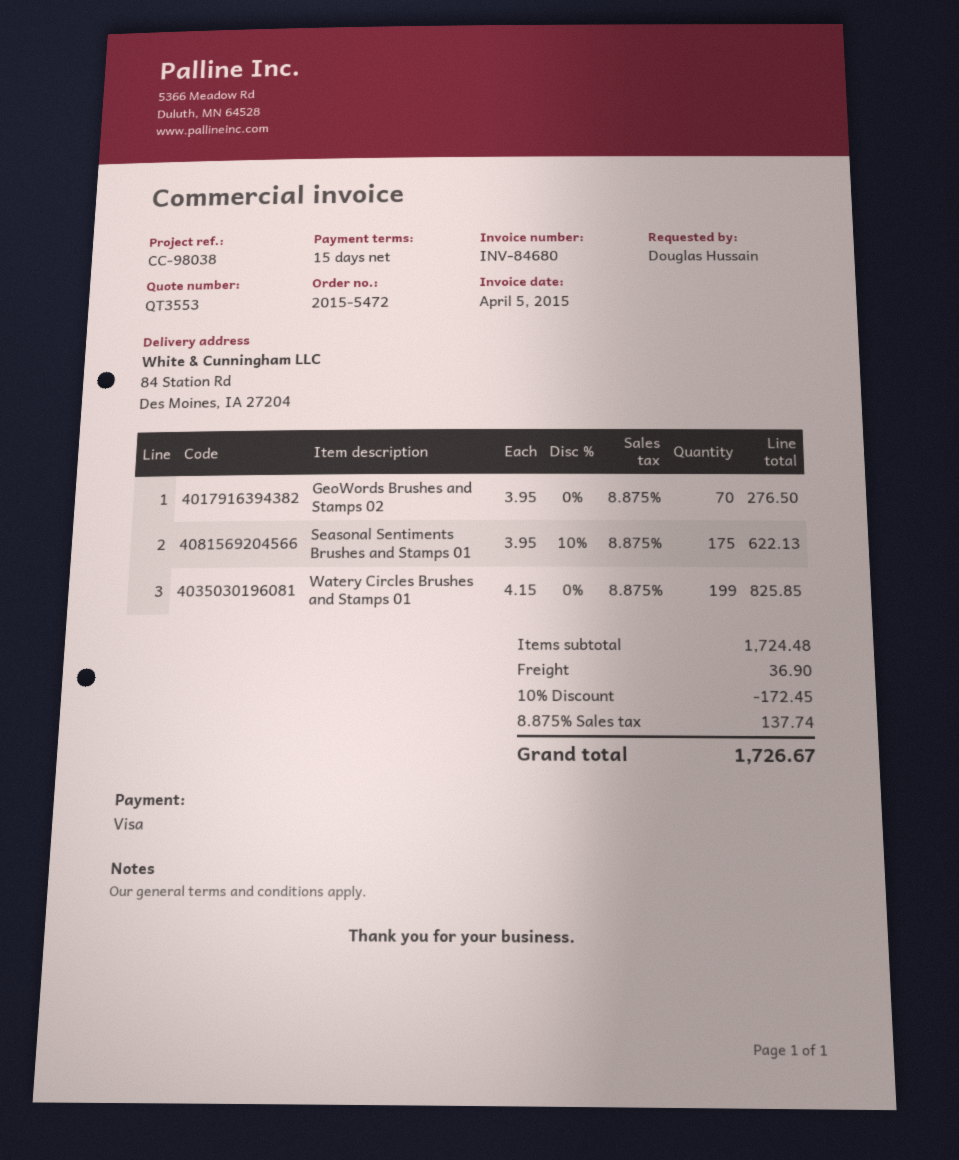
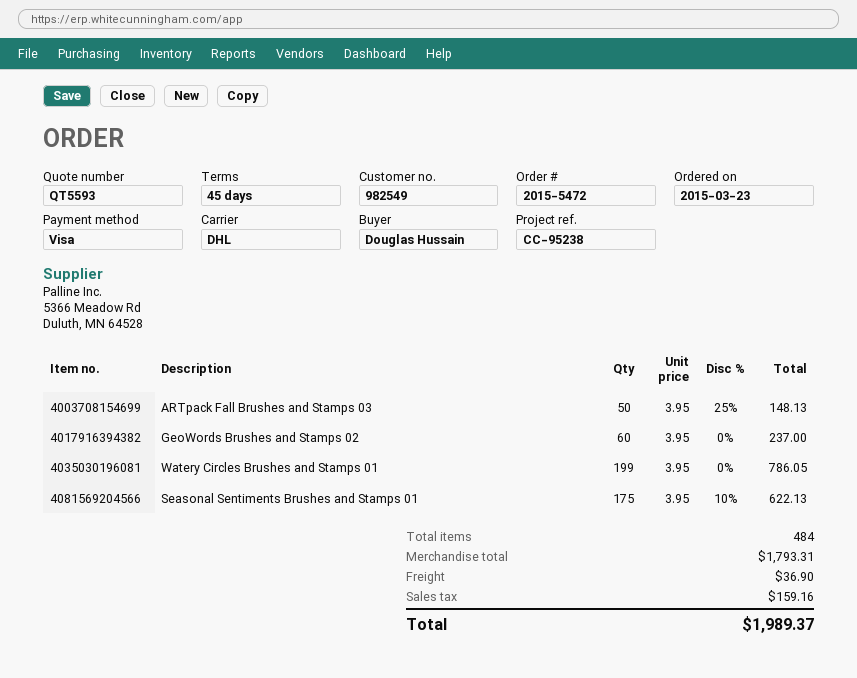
quote number: QT3553 -> QT5593
payment terms: 15 days -> 45 days
reference: CC-98038 -> CC-95238
GeoWords Brushes and Stamps 02: 70 x 3.95 = 276.50 -> 60 x 3.95 = 237.00
Watery Circles Brushes and Stamps 01: 199 x 4.15 = 825.85 -> 199 x 3.95 = 786.05
ARTpack Fall Brushes and Stamps 03: none -> 50 x 3.95 - 25% = 148.13
subtotal: 1724.48 -> 1793.31
discount: 10% = 172.45 -> none
tax: 137.74 -> 159.16
total: 1726.67 -> 1989.37

